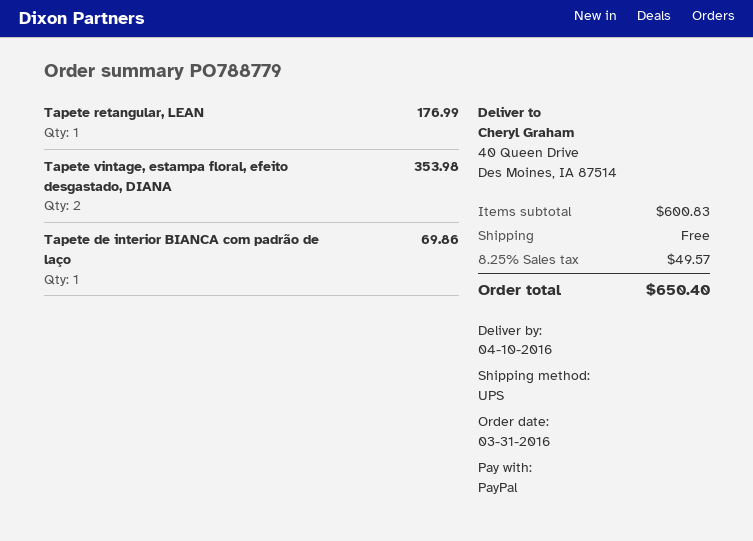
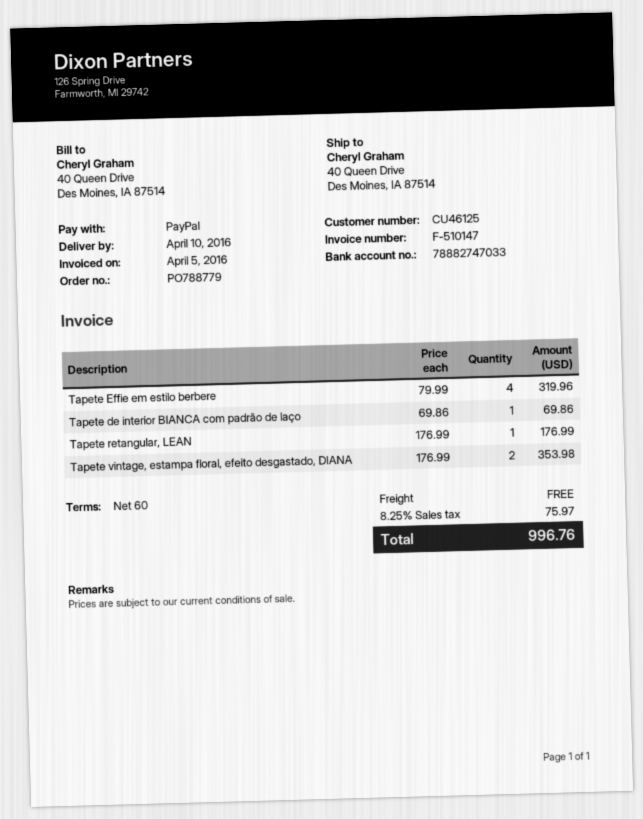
Tapete Effie em estilo berbere: none -> 4 for 319.96
tax: 8.25% = 49.57 -> 8.25% = 75.97
total: 650.40 -> 996.76

